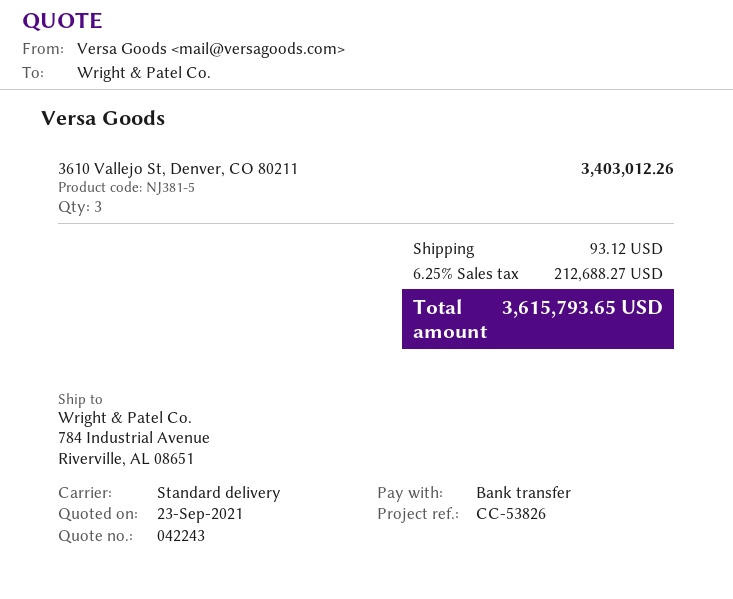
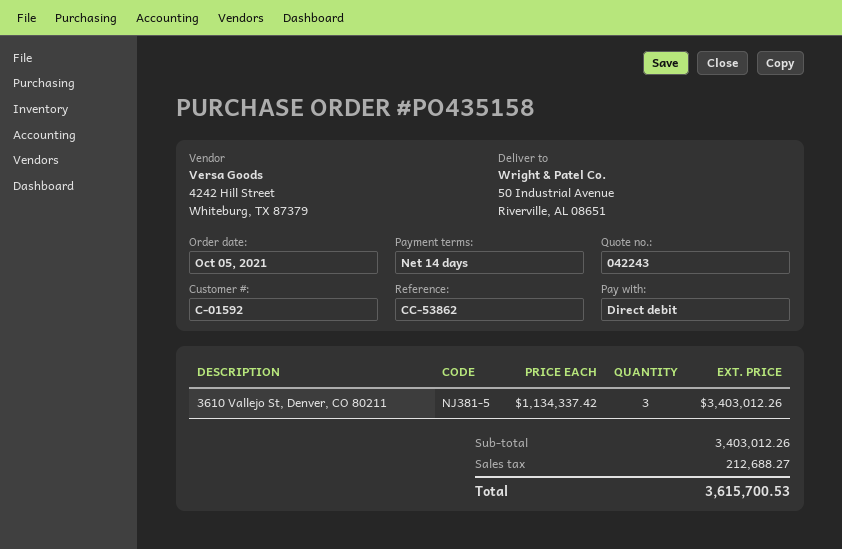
reference: CC-53826 -> CC-53862
payment method: bank transfer -> direct debit
ship to: 784 Industrial Avenue, Riverville, AL 08651 -> 50 Industrial Avenue, Riverville, AL 08651
shipping: 93.12 -> none
total: 3615793.65 -> 3615700.53

